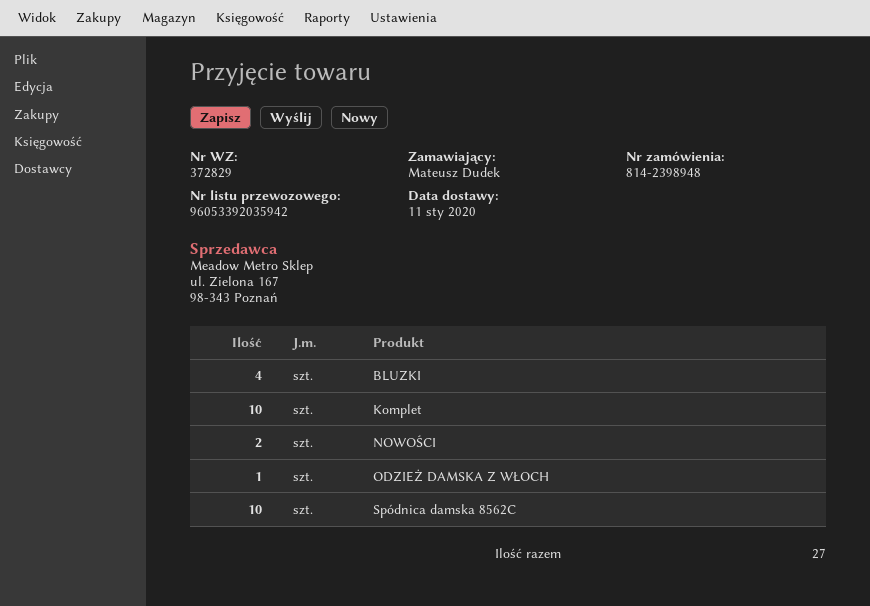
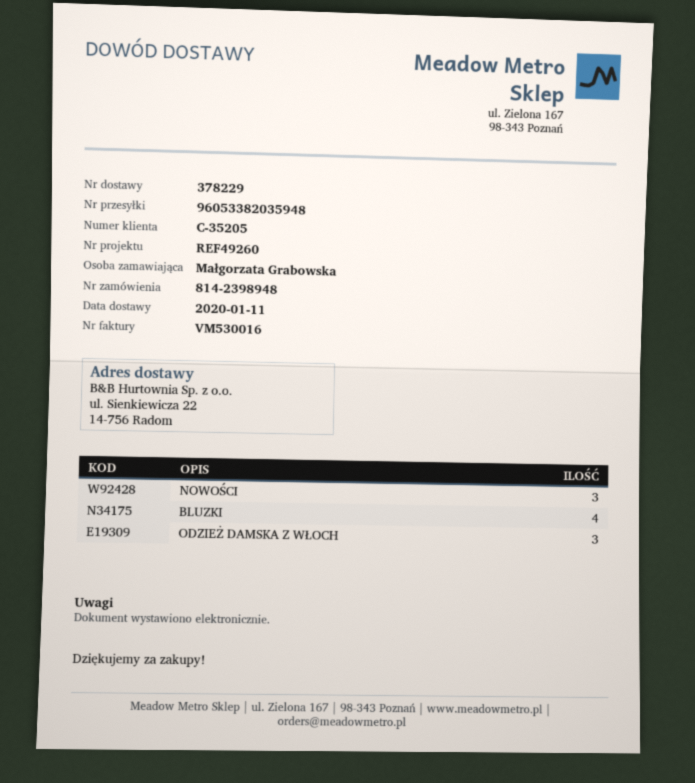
delivery note number: 372829 -> 378229
ordered by: Mateusz Dudek -> Małgorzata Grabowska
tracking number: 96053392035942 -> 96053382035948
Komplet: 10 -> none
NOWOŚCI: 2 -> 3
ODZIEŻ DAMSKA Z WŁOCH: 1 -> 3
Spódnica damska 8562C: 10 -> none

